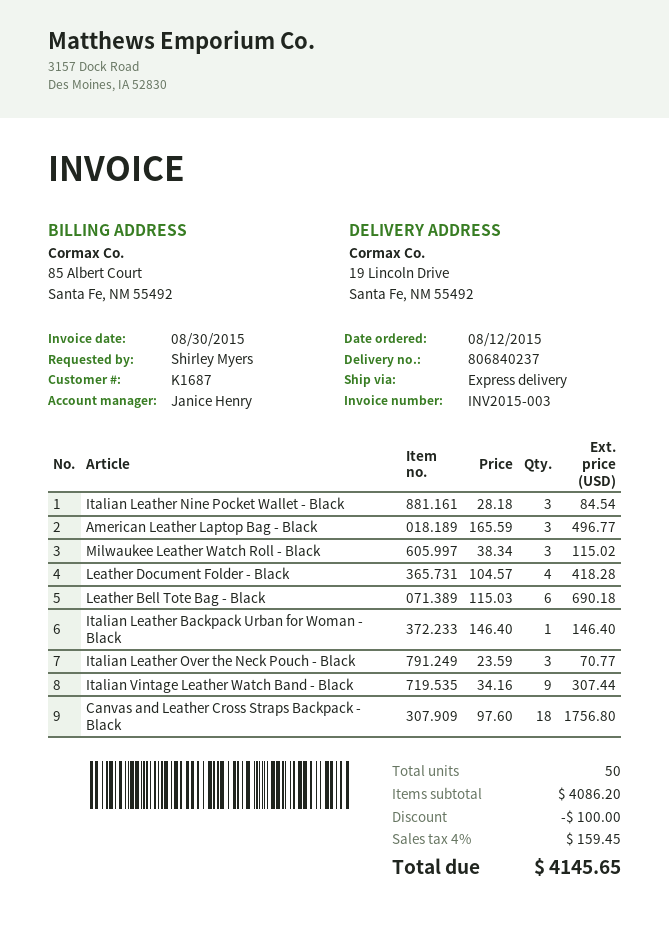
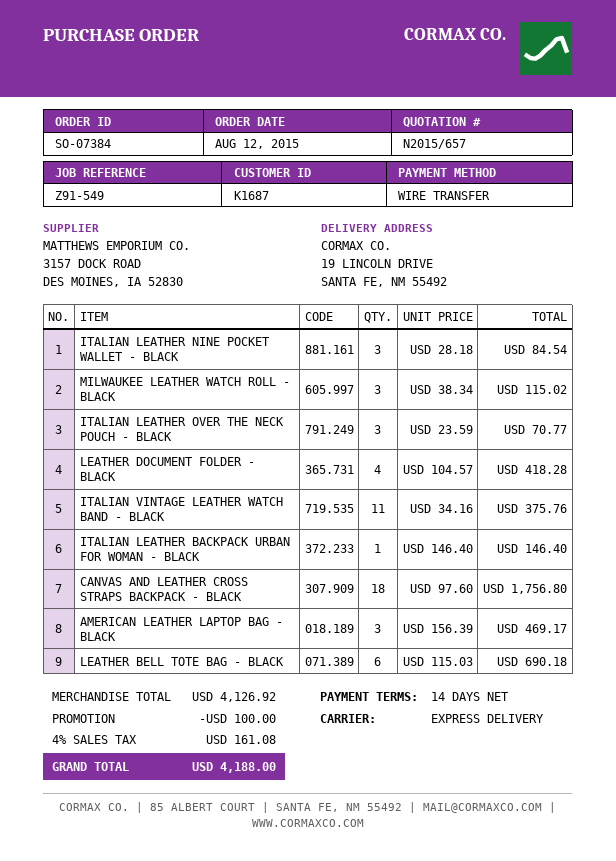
American Leather Laptop Bag - Black: 3 x 165.59 = 496.77 -> 3 x 156.39 = 469.17
Italian Vintage Leather Watch Band - Black: 9 x 34.16 = 307.44 -> 11 x 34.16 = 375.76
subtotal: 4086.20 -> 4126.92
tax: 4% = 159.45 -> 4% = 161.08
total: 4145.65 -> 4188.00

